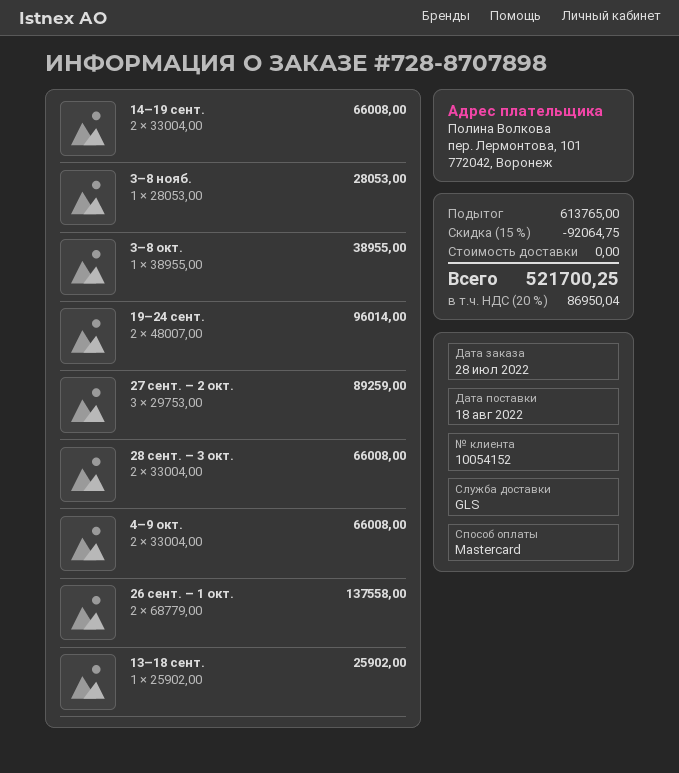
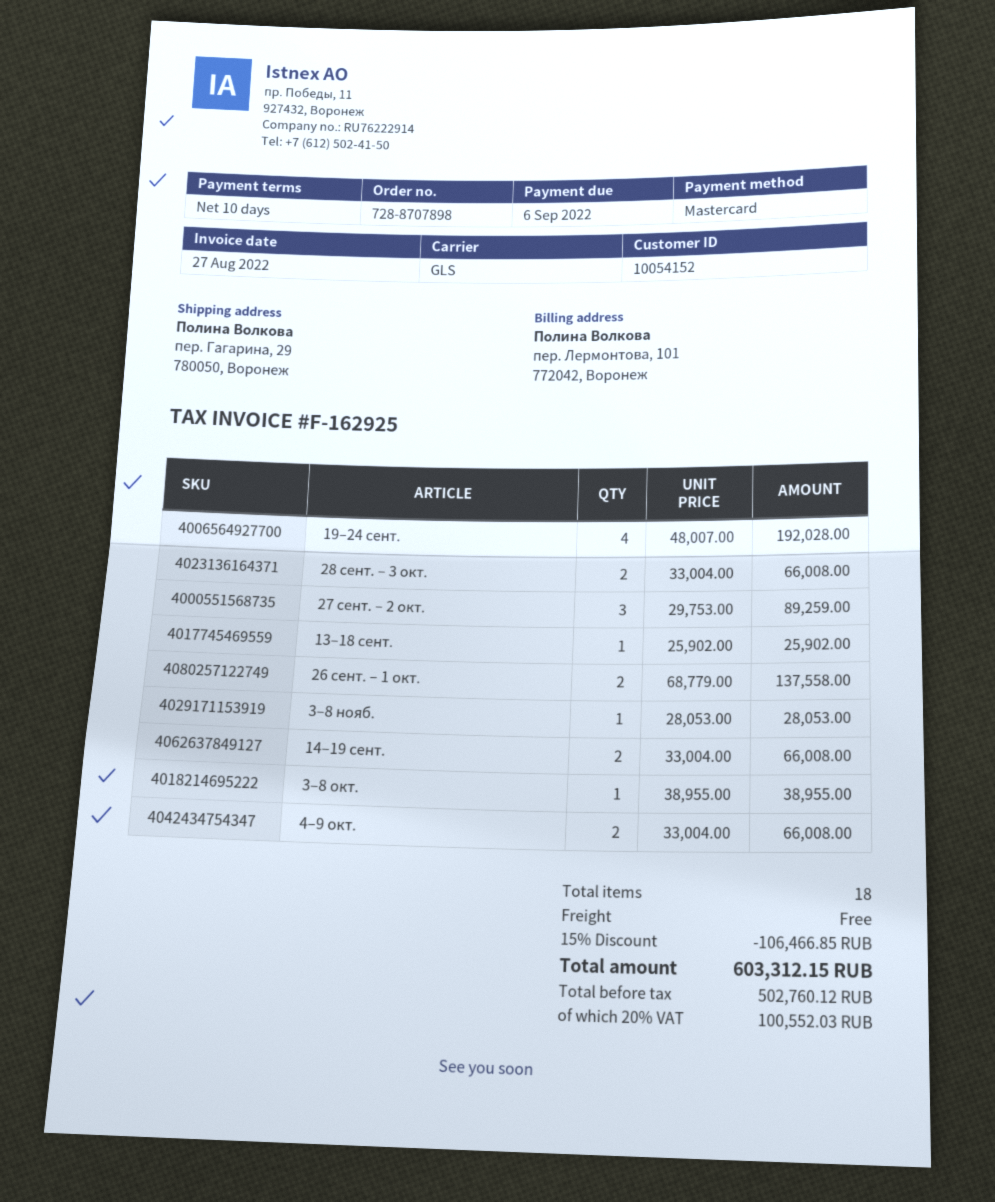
19–24 сент.: 2 x 48007.00 = 96014.00 -> 4 x 48007.00 = 192028.00
discount: 15% = 92064.75 -> 15% = 106466.85
tax: 20% = 86950.04 -> 20% = 100552.03
total: 521700.25 -> 603312.15

